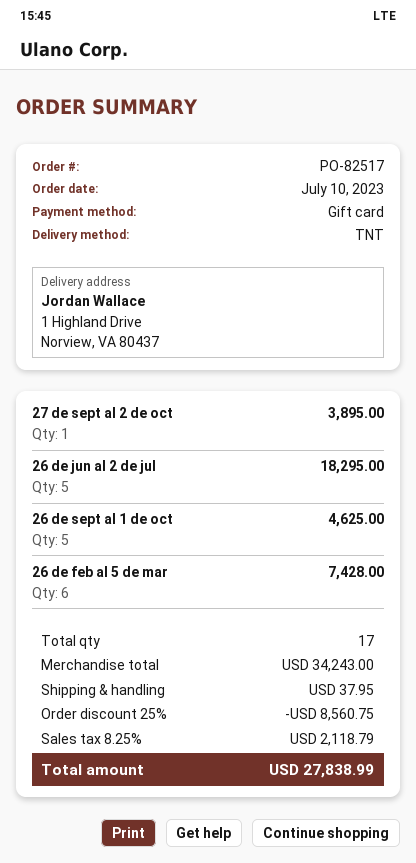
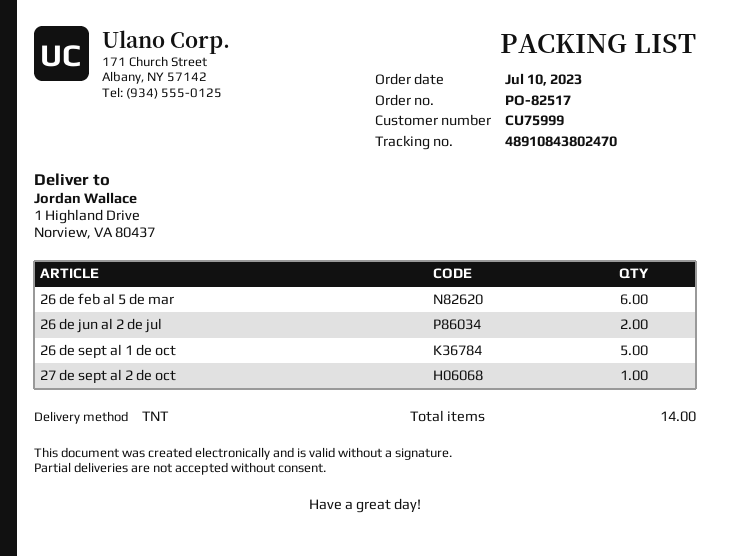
26 de jun al 2 de jul: 5 -> 2
total quantity: 17 -> 14

